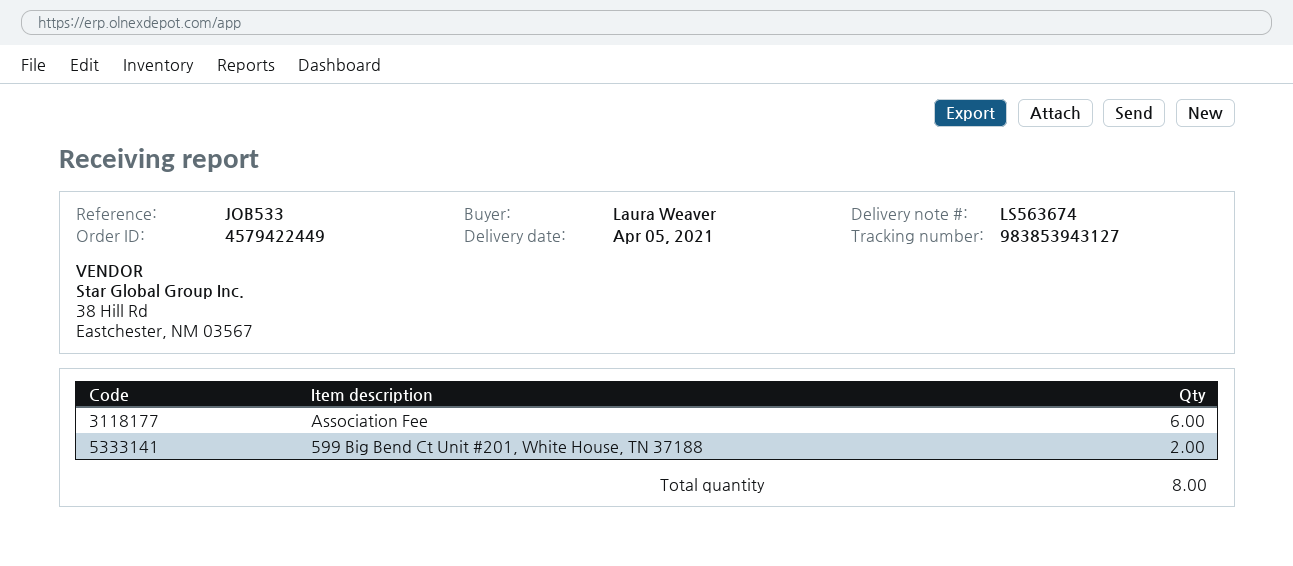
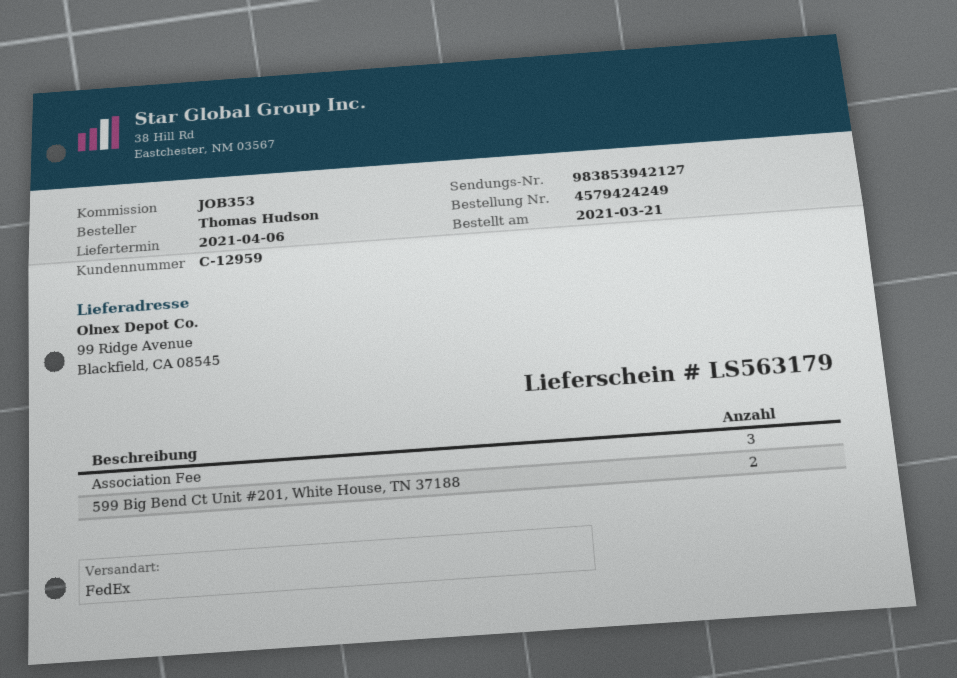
order number: 4579422449 -> 4579424249
delivery note number: LS563674 -> LS563179
delivery date: 2021-04-05 -> 2021-04-06
reference: JOB533 -> JOB353
ordered by: Laura Weaver -> Thomas Hudson
tracking number: 983853943127 -> 983853942127
Association Fee: 6 -> 3

